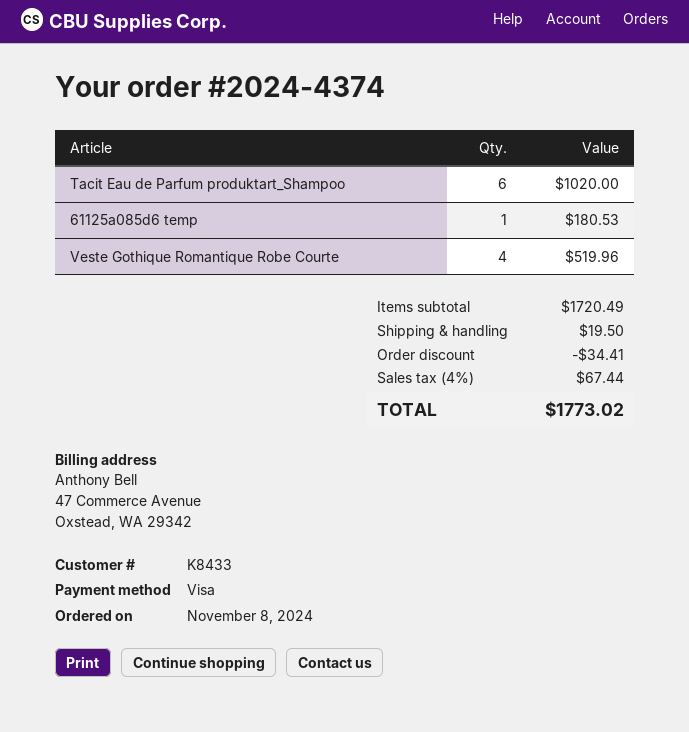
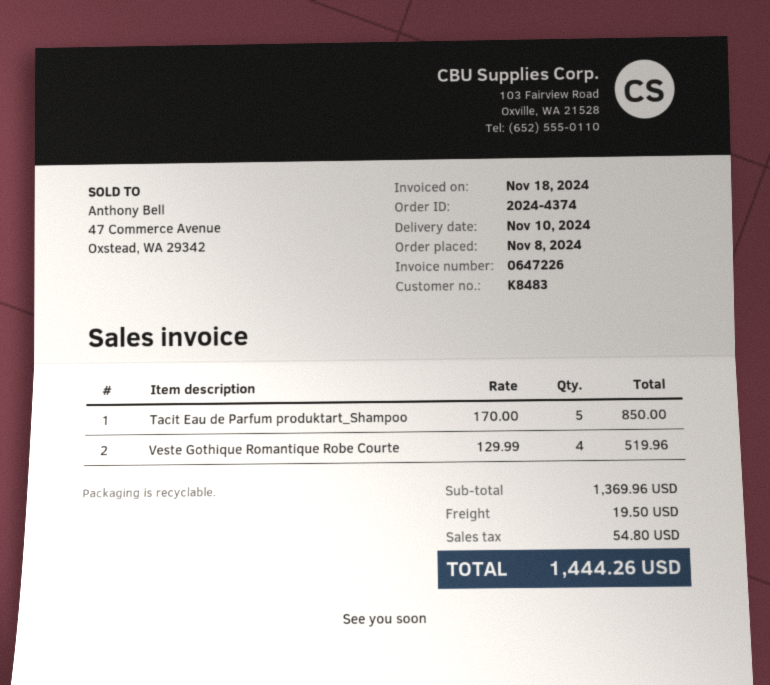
customer number: K8433 -> K8483
Tacit Eau de Parfum produktart_Shampoo: 6 for 1020.00 -> 5 for 850.00
61125a085d6 temp: 1 for 180.53 -> none
subtotal: 1720.49 -> 1369.96
discount: 34.41 -> none
tax: 67.44 -> 54.80
total: 1773.02 -> 1444.26

